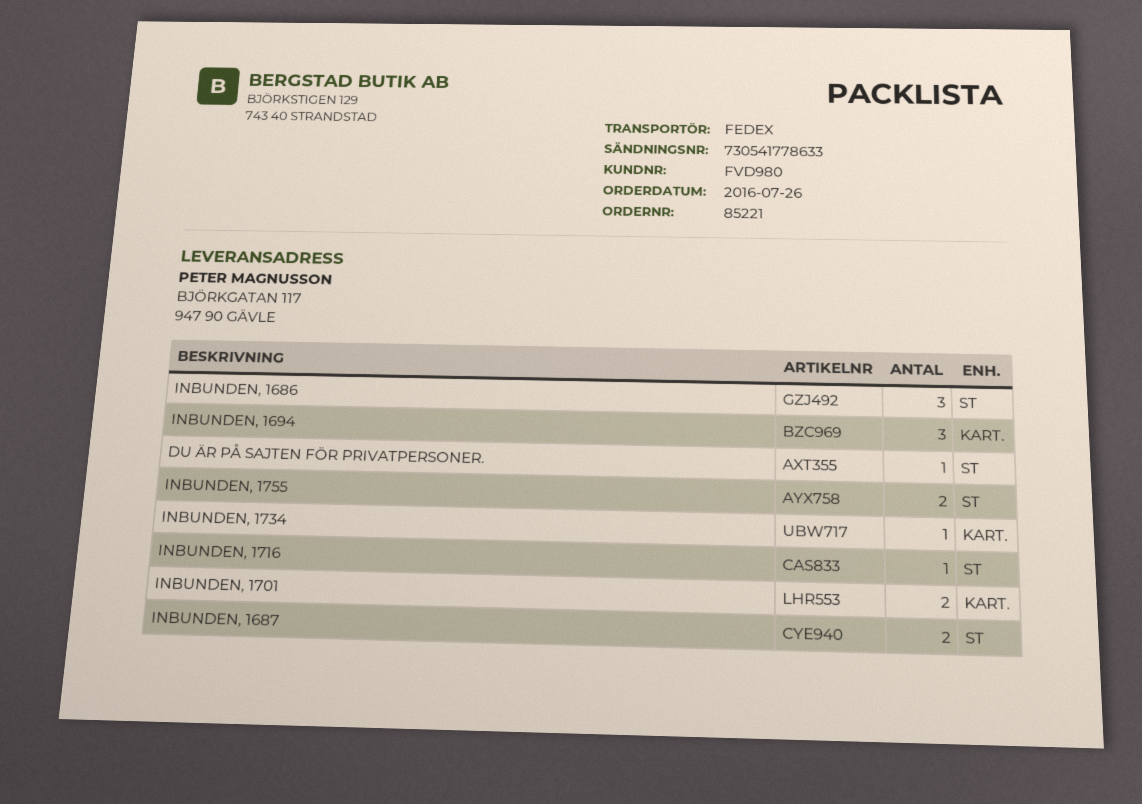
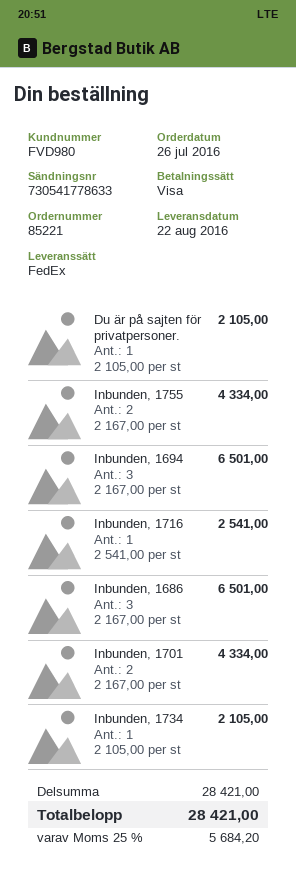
INBUNDEN, 1687: 2 -> none

